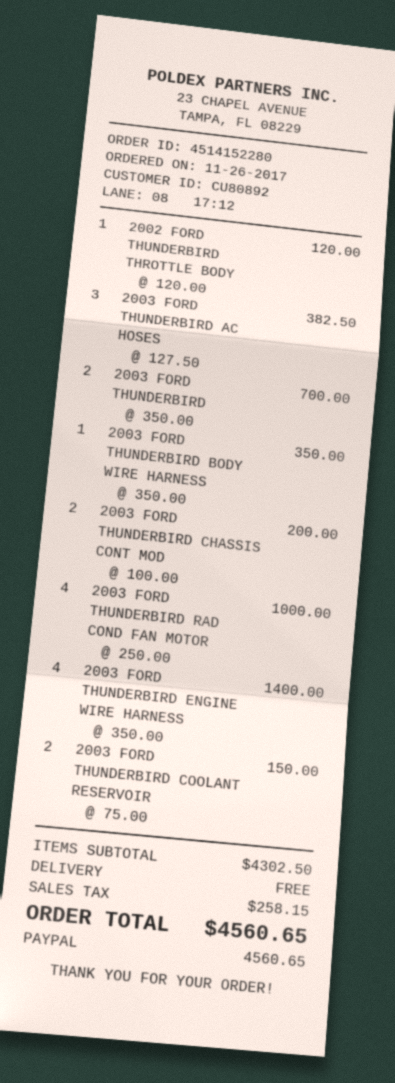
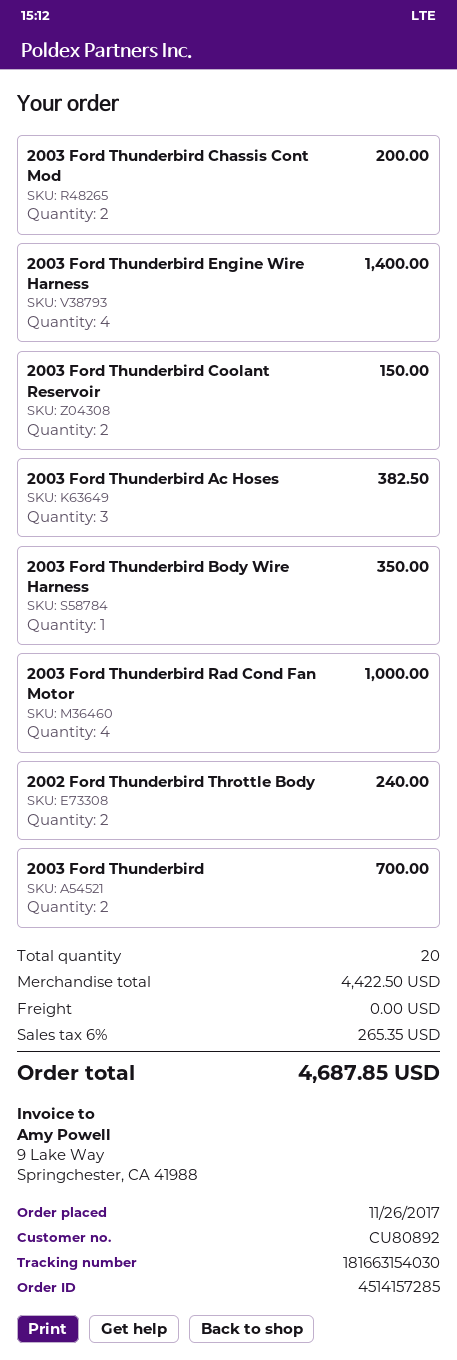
order number: 4514152280 -> 4514157285
2002 FORD THUNDERBIRD THROTTLE BODY: 1 for 120.00 -> 2 for 240.00
subtotal: 4302.50 -> 4422.50
tax: 258.15 -> 265.35
total: 4560.65 -> 4687.85

